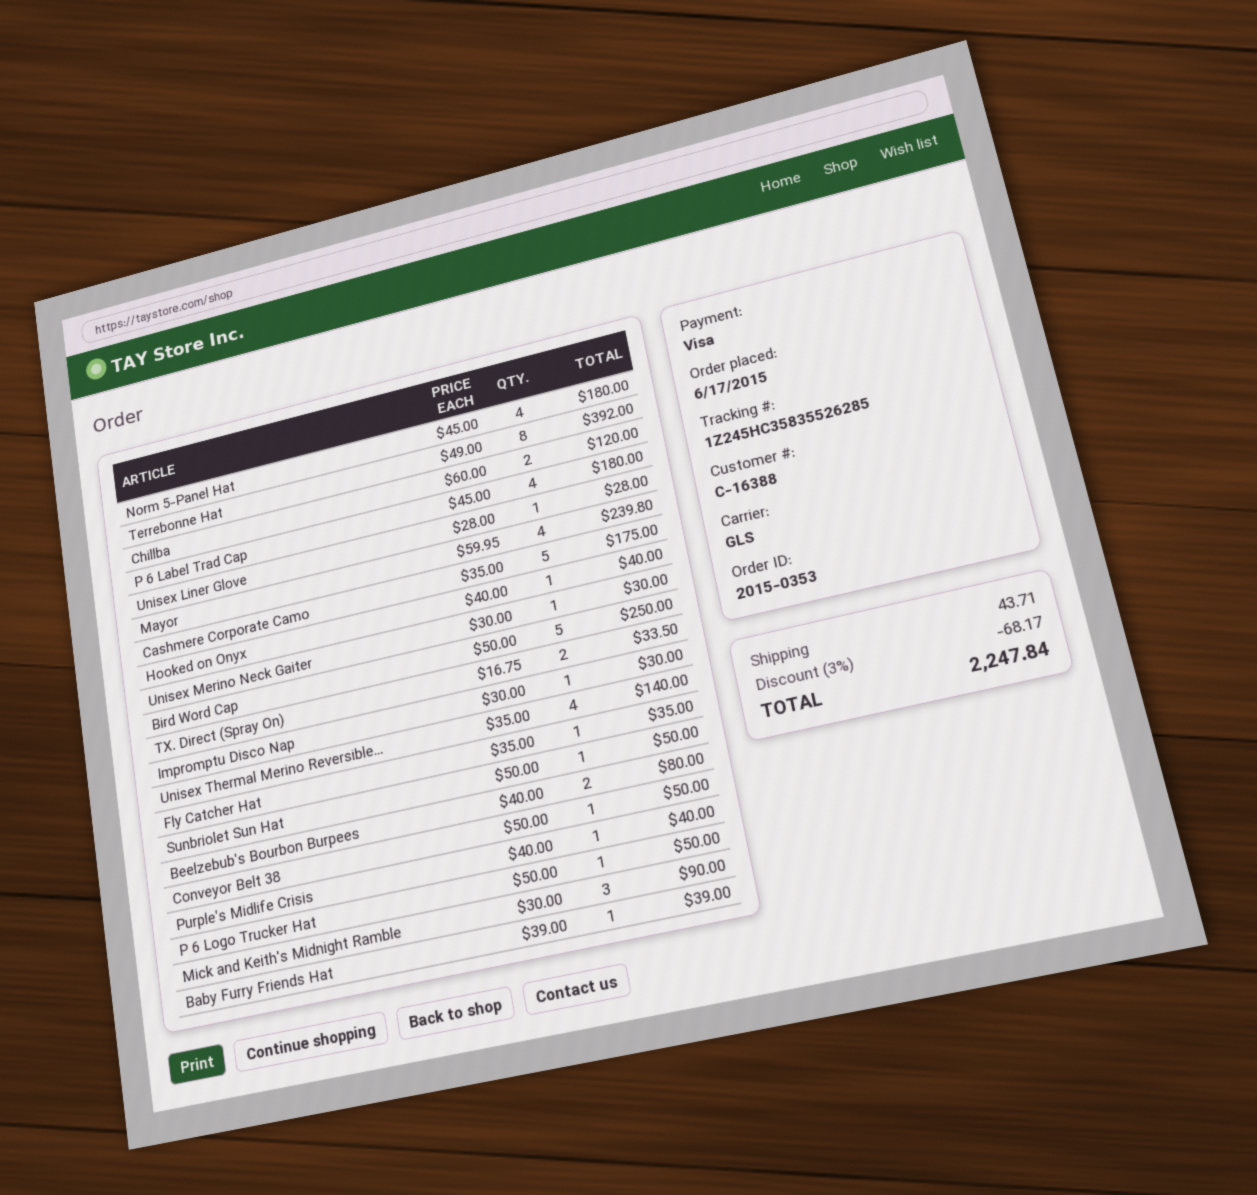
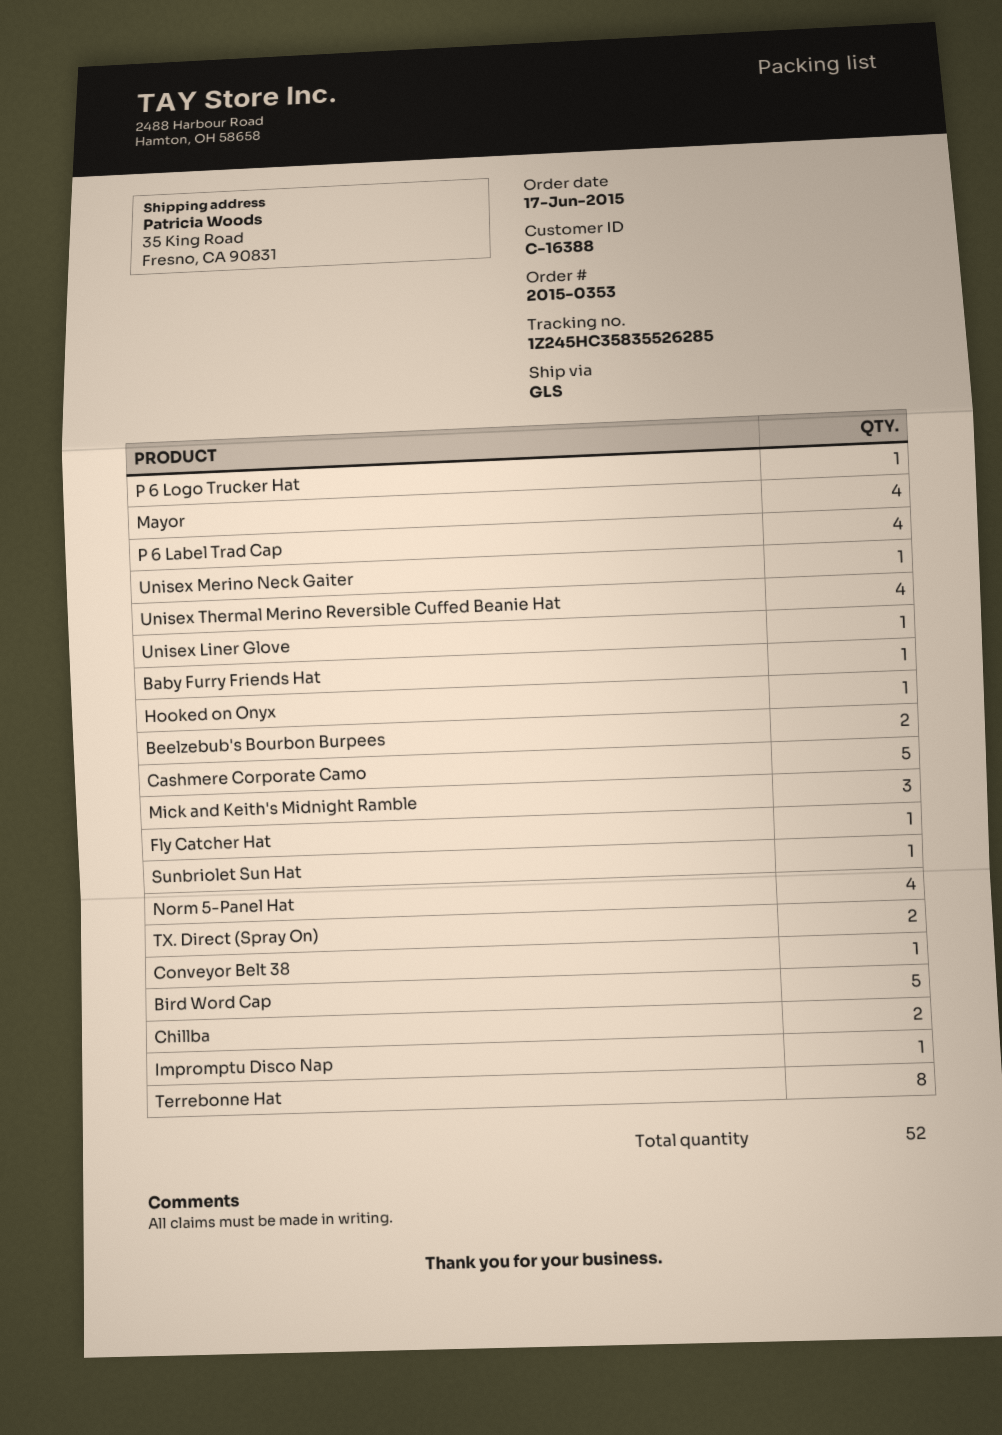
Purple's Midlife Crisis: 1 -> none

